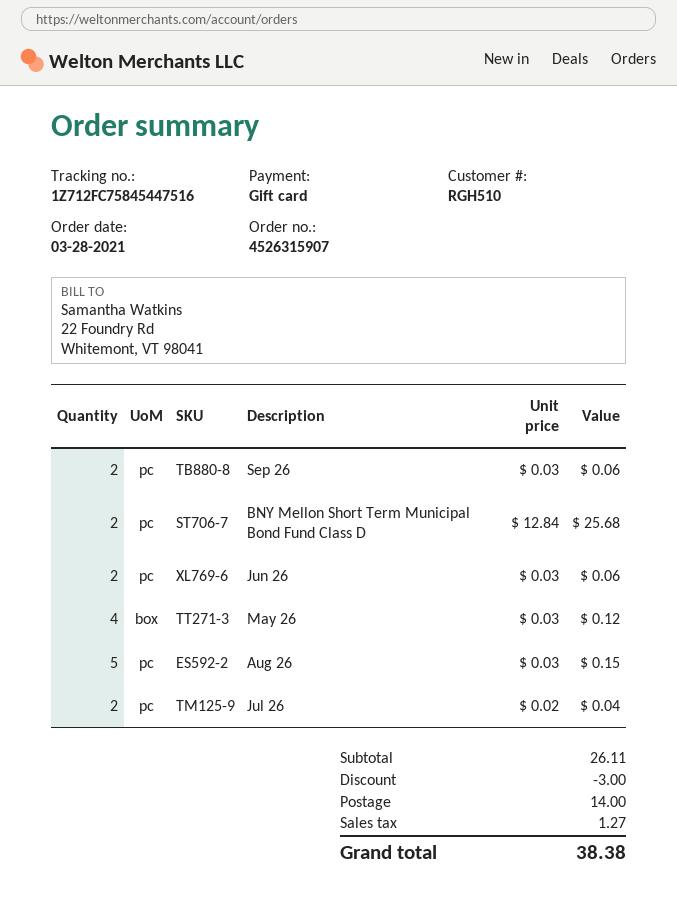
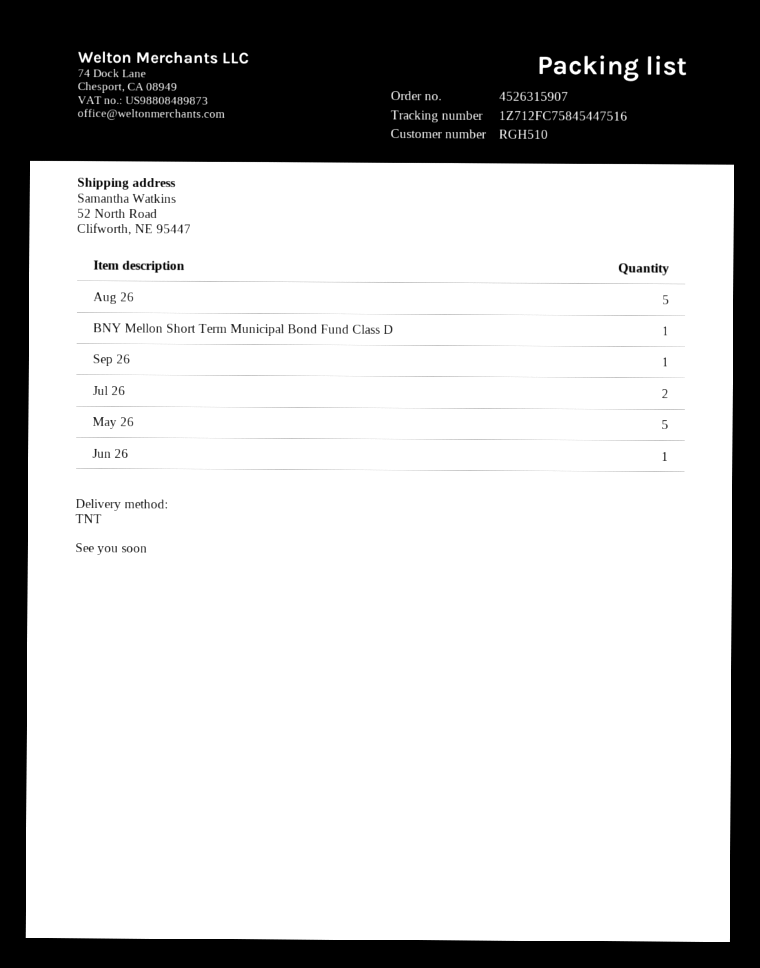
Sep 26: 2 -> 1
BNY Mellon Short Term Municipal Bond Fund Class D: 2 -> 1
Jun 26: 2 -> 1
May 26: 4 -> 5

